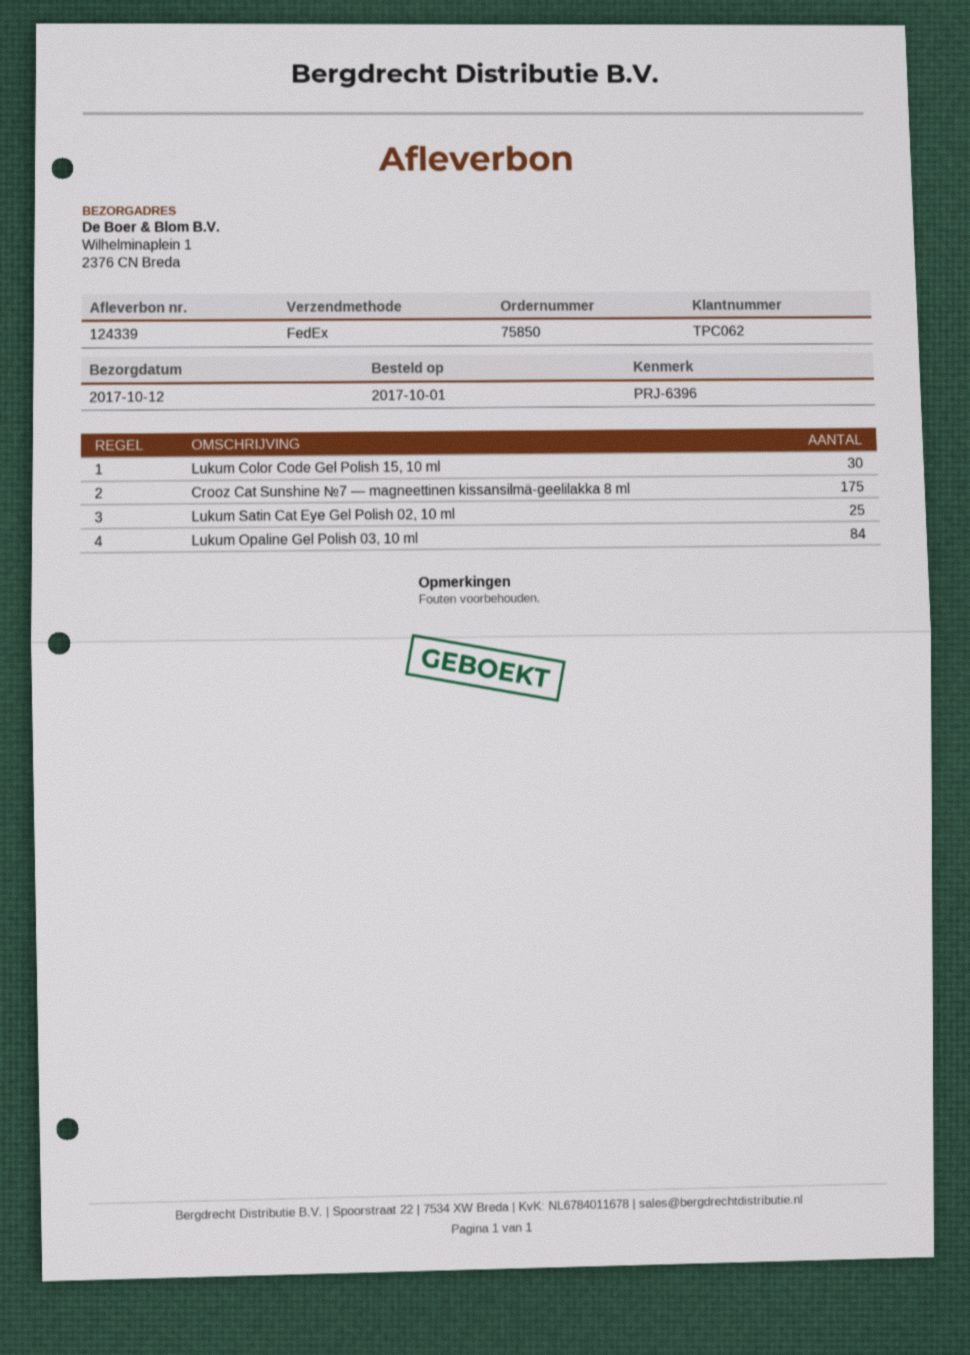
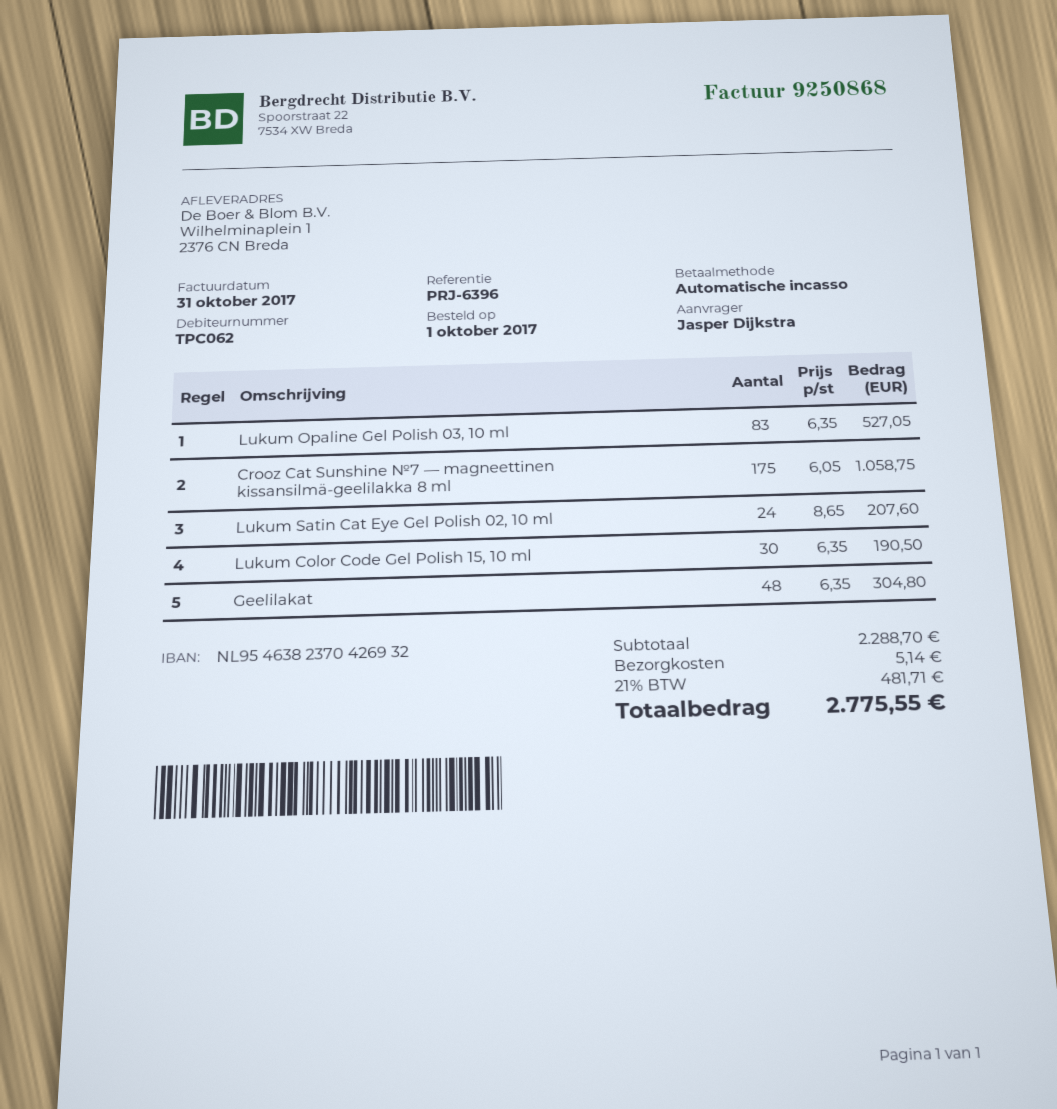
Lukum Satin Cat Eye Gel Polish 02, 10 ml: 25 -> 24
Lukum Opaline Gel Polish 03, 10 ml: 84 -> 83
Geelilakat: none -> 48

